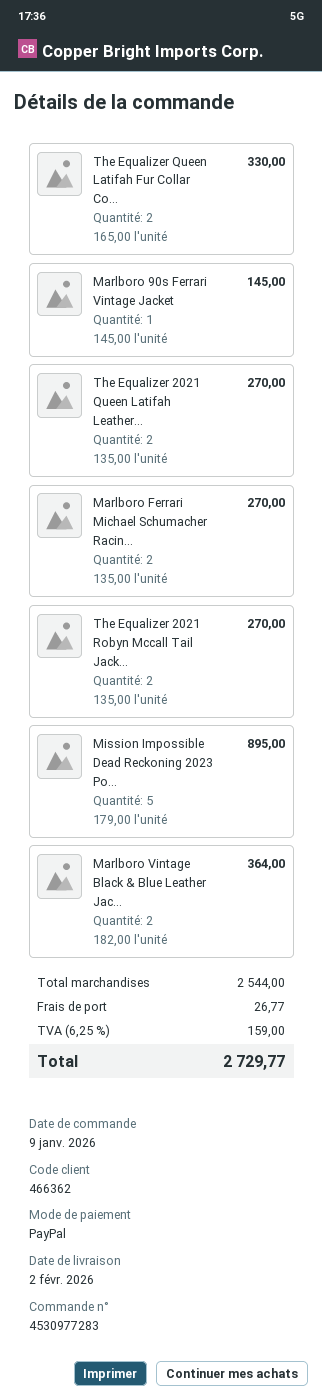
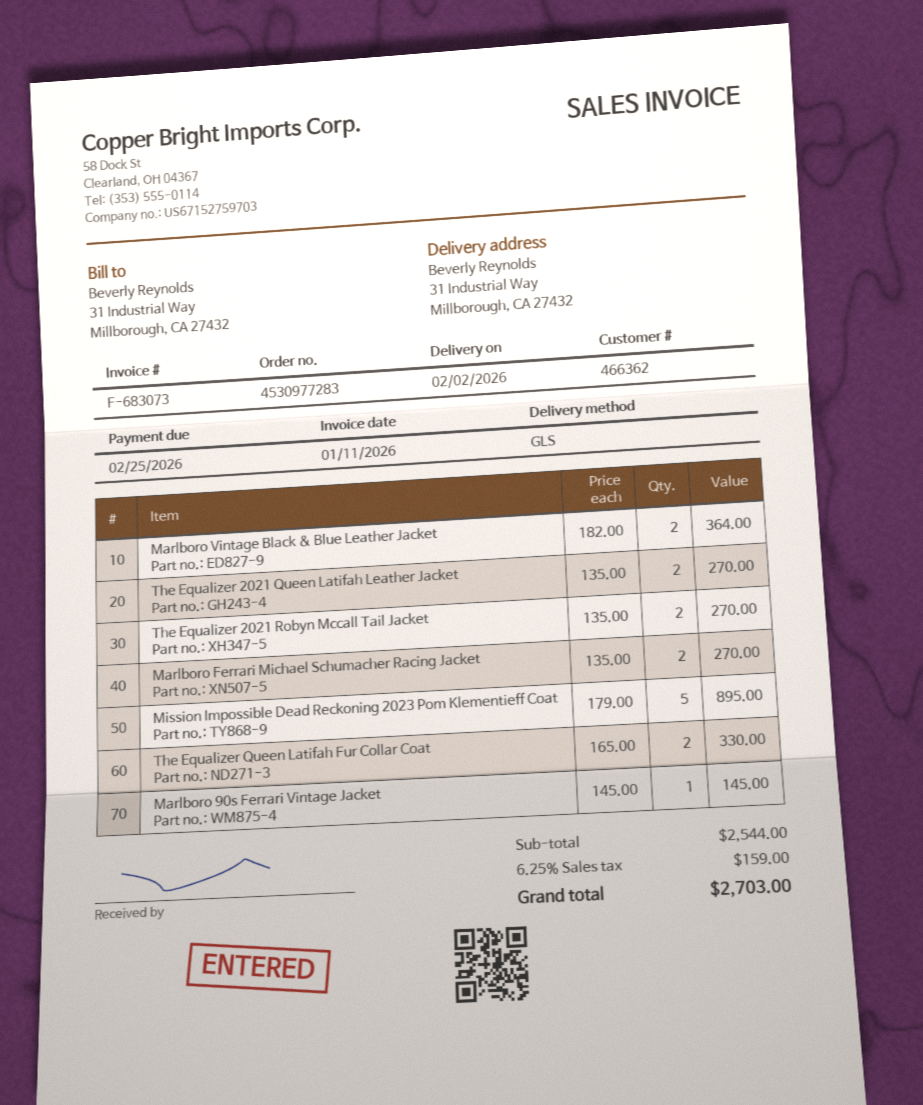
shipping: 26.77 -> none
total: 2729.77 -> 2703.00

